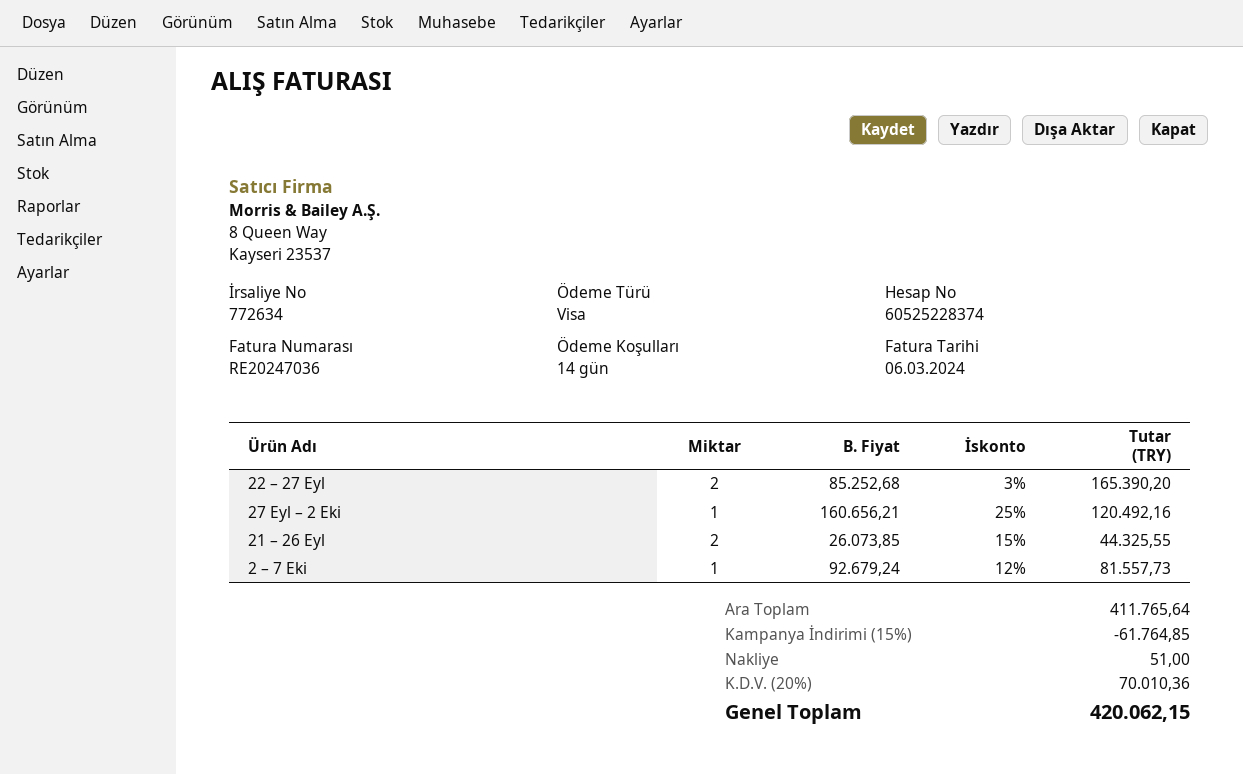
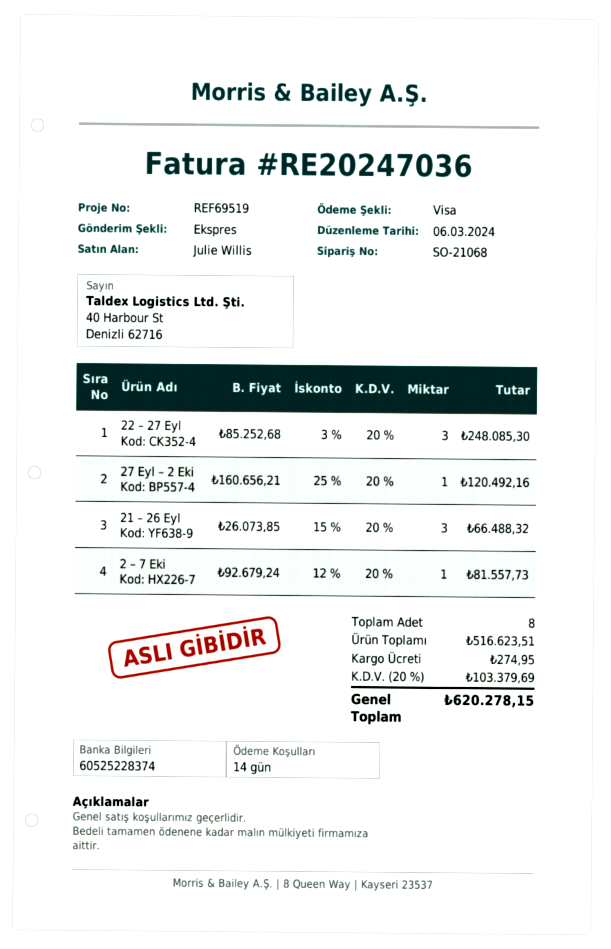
22 – 27 Eyl: 2 x 85252.68 - 3% = 165390.20 -> 3 x 85252.68 - 3% = 248085.30
21 – 26 Eyl: 2 x 26073.85 - 15% = 44325.55 -> 3 x 26073.85 - 15% = 66488.32
subtotal: 411765.64 -> 516623.51
discount: 15% = 61764.85 -> none
shipping: 51.00 -> 274.95
tax: 20% = 70010.36 -> 20% = 103379.69
total: 420062.15 -> 620278.15

